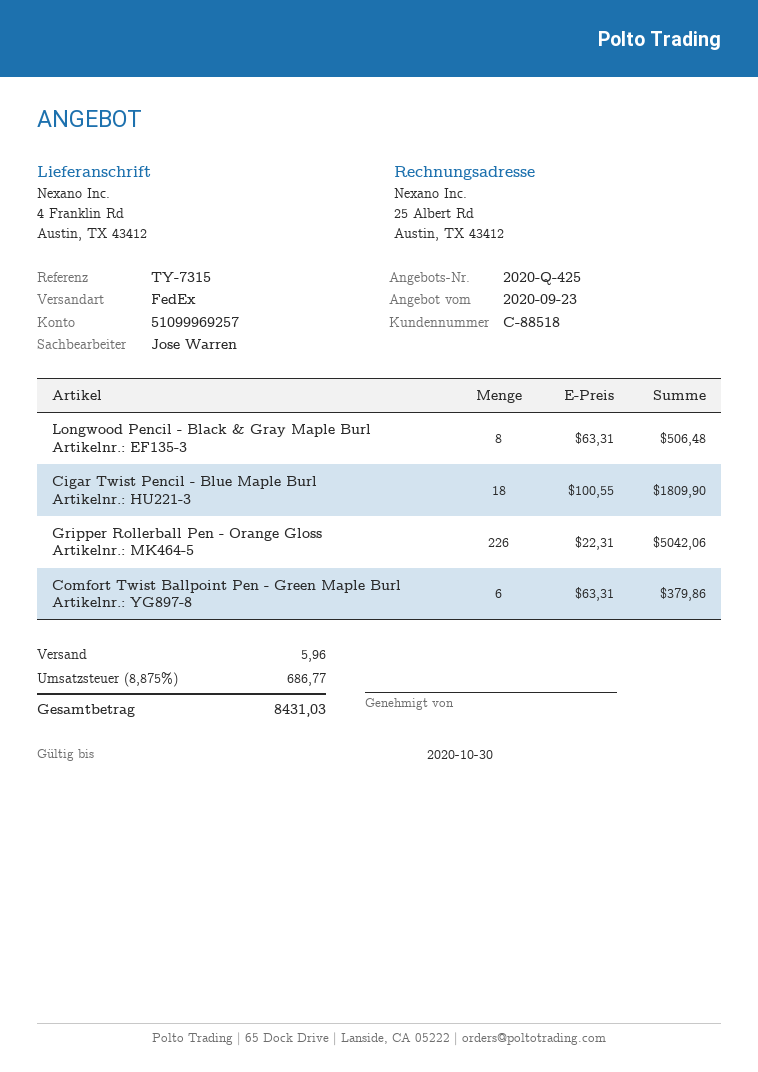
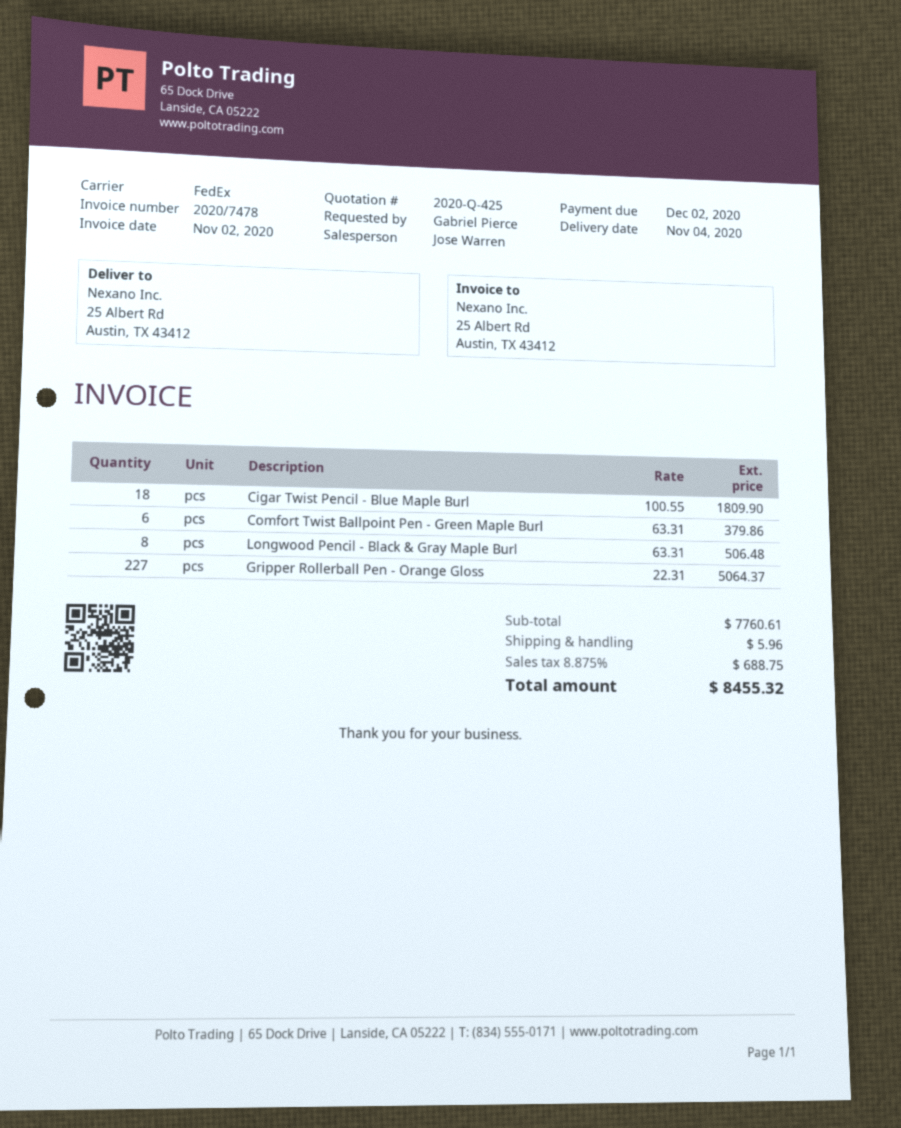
ship to: 4 Franklin Rd, Austin, TX 43412 -> 25 Albert Rd, Austin, TX 43412
Gripper Rollerball Pen - Orange Gloss: 226 x 22.31 = 5042.06 -> 227 x 22.31 = 5064.37
tax: 8.875% = 686.77 -> 8.875% = 688.75
total: 8431.03 -> 8455.32

